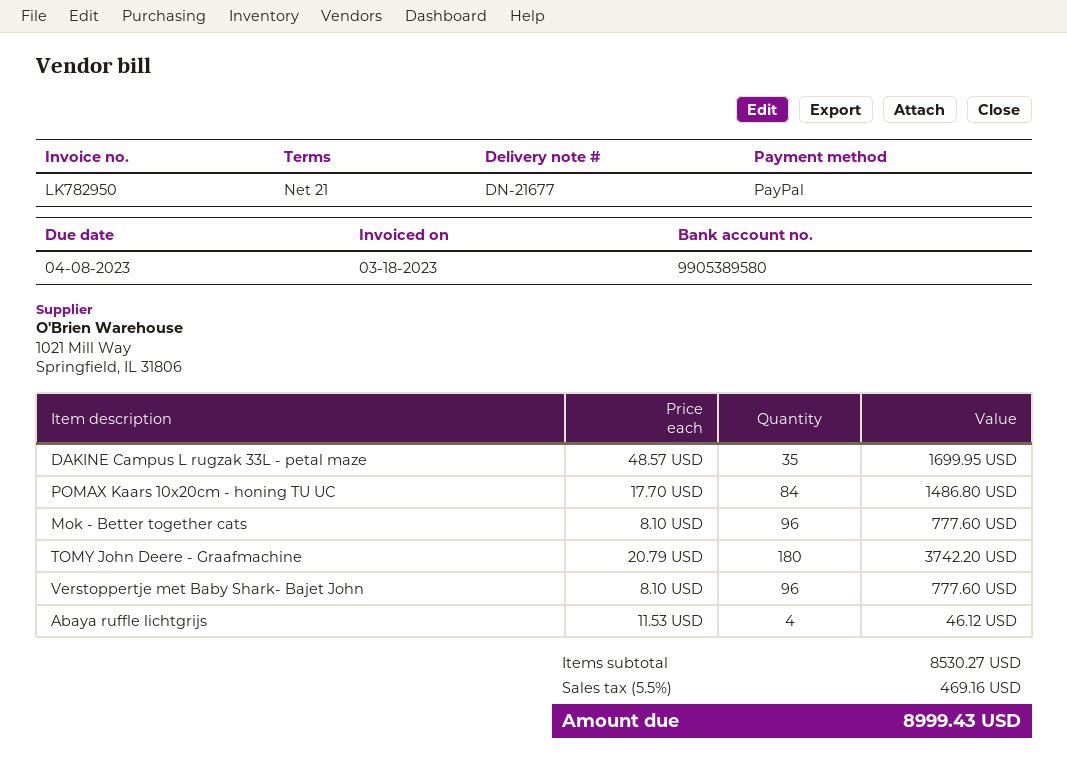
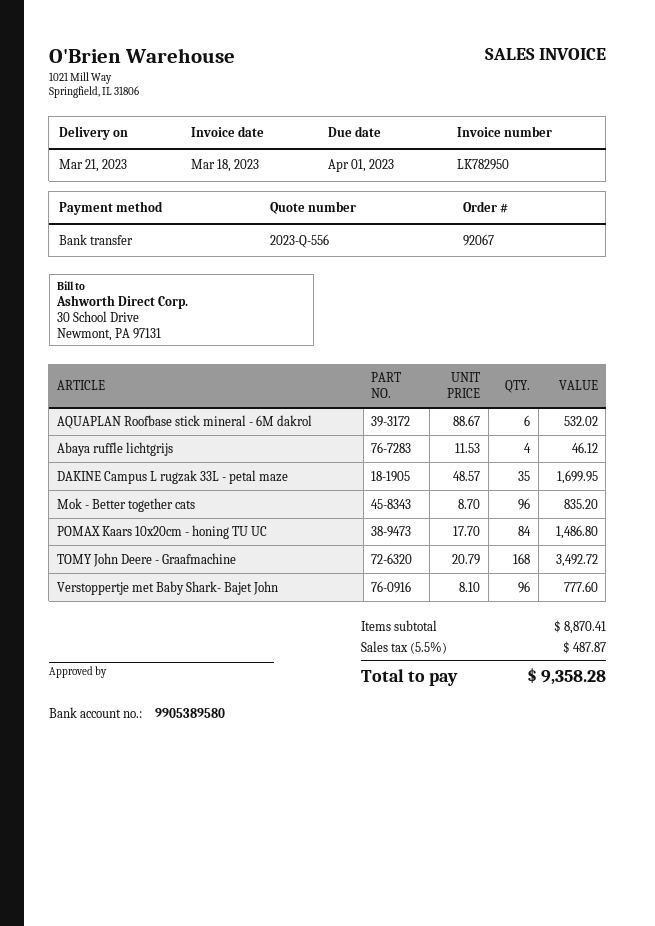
due date: 2023-04-08 -> 2023-04-01
payment method: PayPal -> bank transfer
Mok - Better together cats: 96 x 8.10 = 777.60 -> 96 x 8.70 = 835.20
TOMY John Deere - Graafmachine: 180 x 20.79 = 3742.20 -> 168 x 20.79 = 3492.72
AQUAPLAN Roofbase stick mineral - 6M dakrol: none -> 6 x 88.67 = 532.02
subtotal: 8530.27 -> 8870.41
tax: 5.5% = 469.16 -> 5.5% = 487.87
total: 8999.43 -> 9358.28

